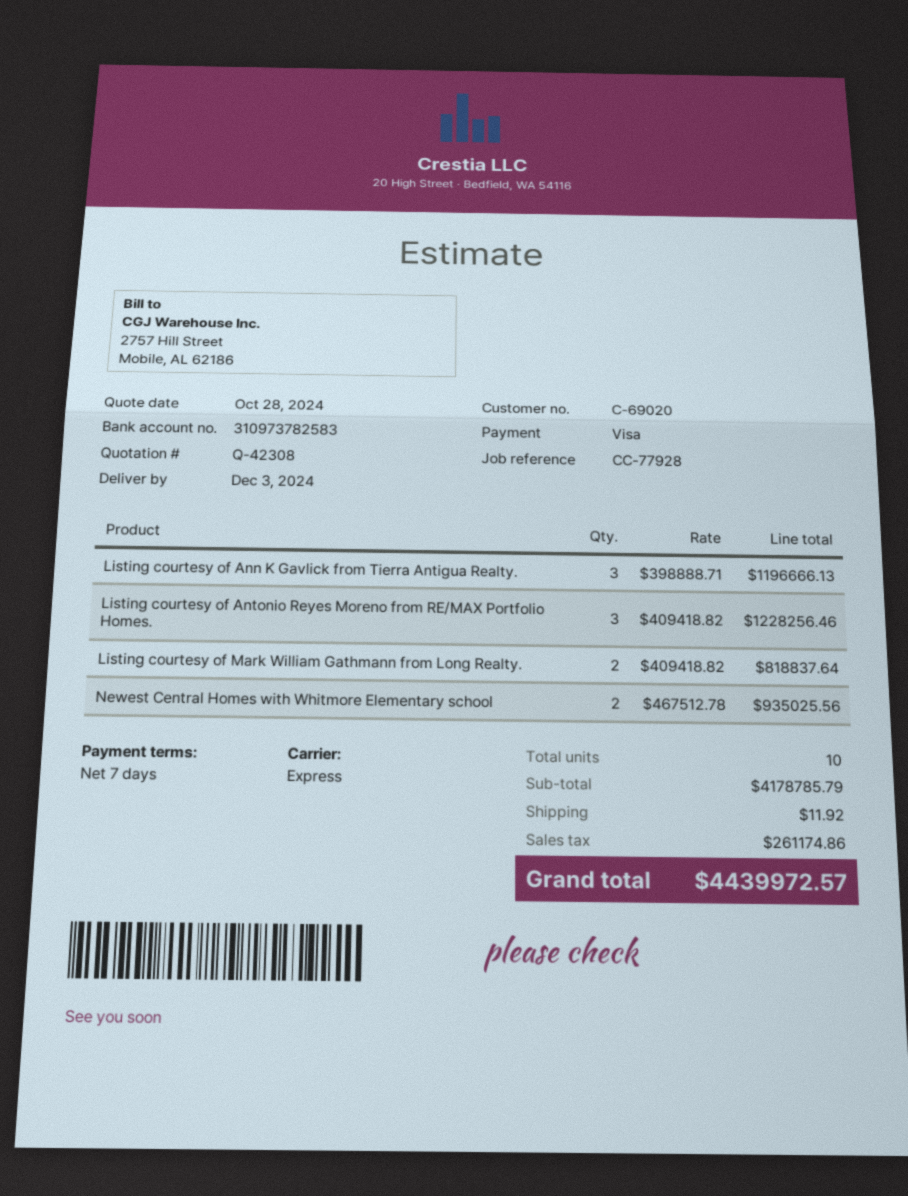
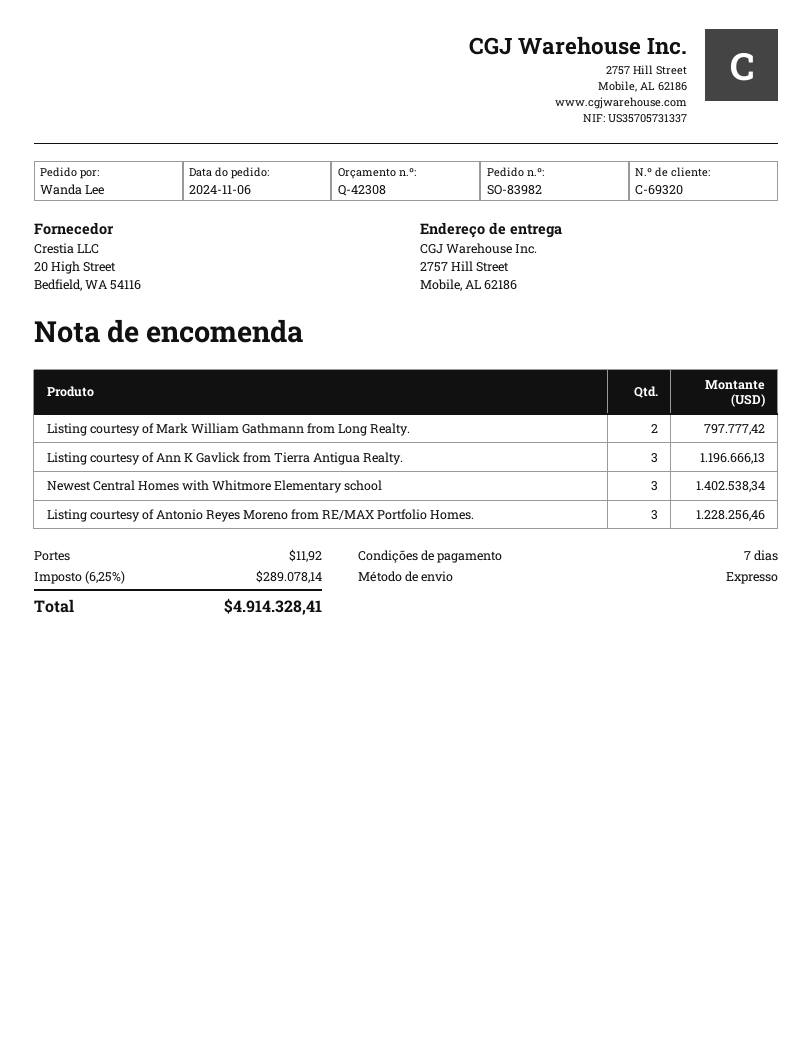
customer number: C-69020 -> C-69320
Listing courtesy of Mark William Gathmann from Long Realty.: 2 for 818837.64 -> 2 for 797777.42
Newest Central Homes with Whitmore Elementary school: 2 for 935025.56 -> 3 for 1402538.34
tax: 261174.86 -> 289078.14
total: 4439972.57 -> 4914328.41

